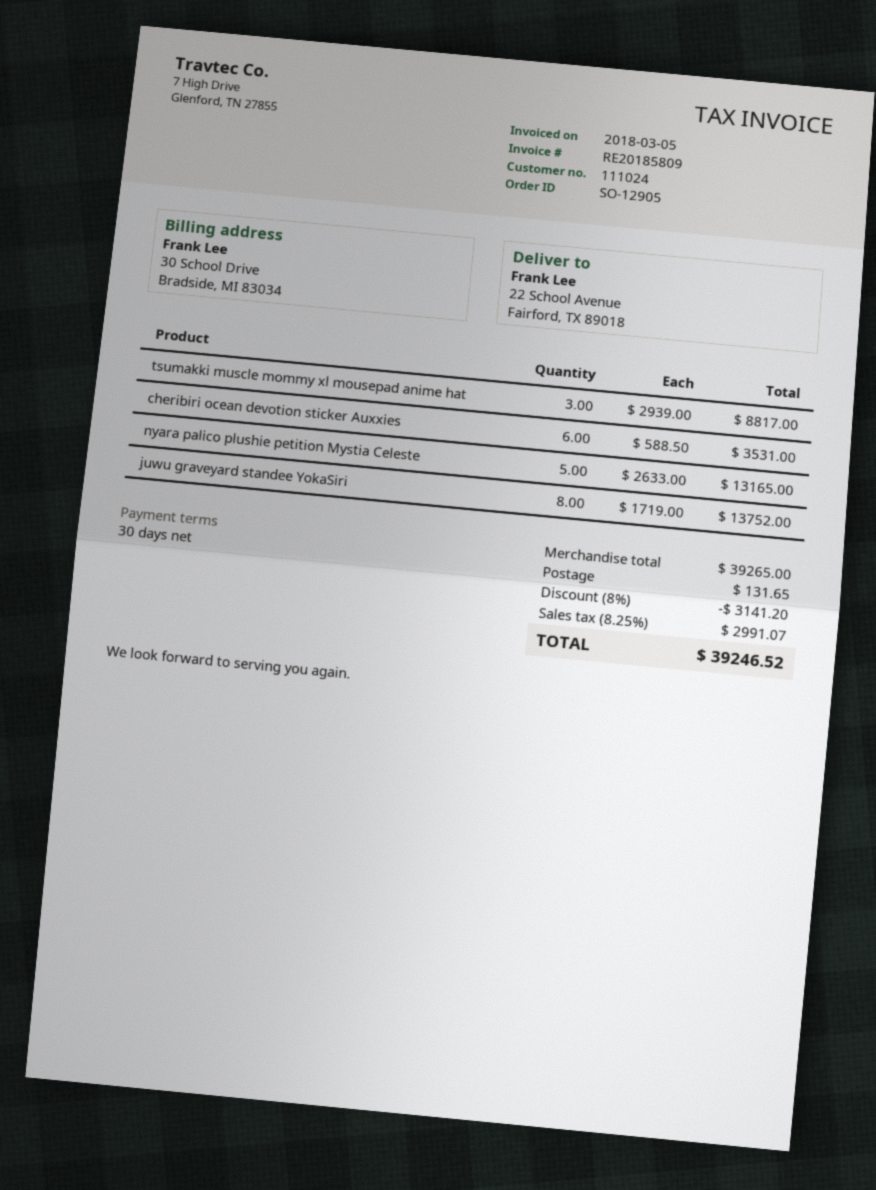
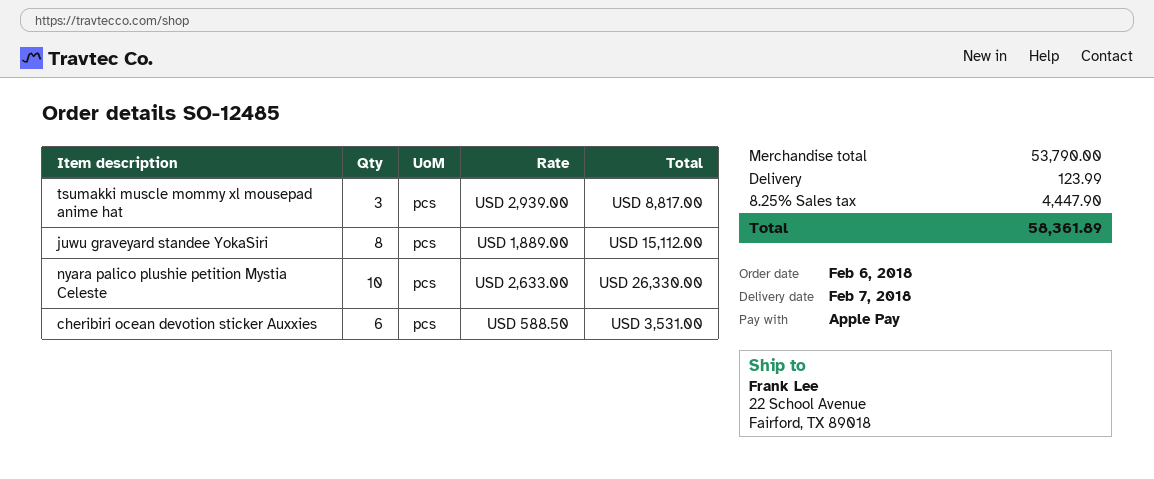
order number: SO-12905 -> SO-12485
nyara palico plushie petition Mystia Celeste: 5 x 2633.00 = 13165.00 -> 10 x 2633.00 = 26330.00
juwu graveyard standee YokaSiri: 8 x 1719.00 = 13752.00 -> 8 x 1889.00 = 15112.00
subtotal: 39265.00 -> 53790.00
discount: 8% = 3141.20 -> none
shipping: 131.65 -> 123.99
tax: 8.25% = 2991.07 -> 8.25% = 4447.90
total: 39246.52 -> 58361.89

